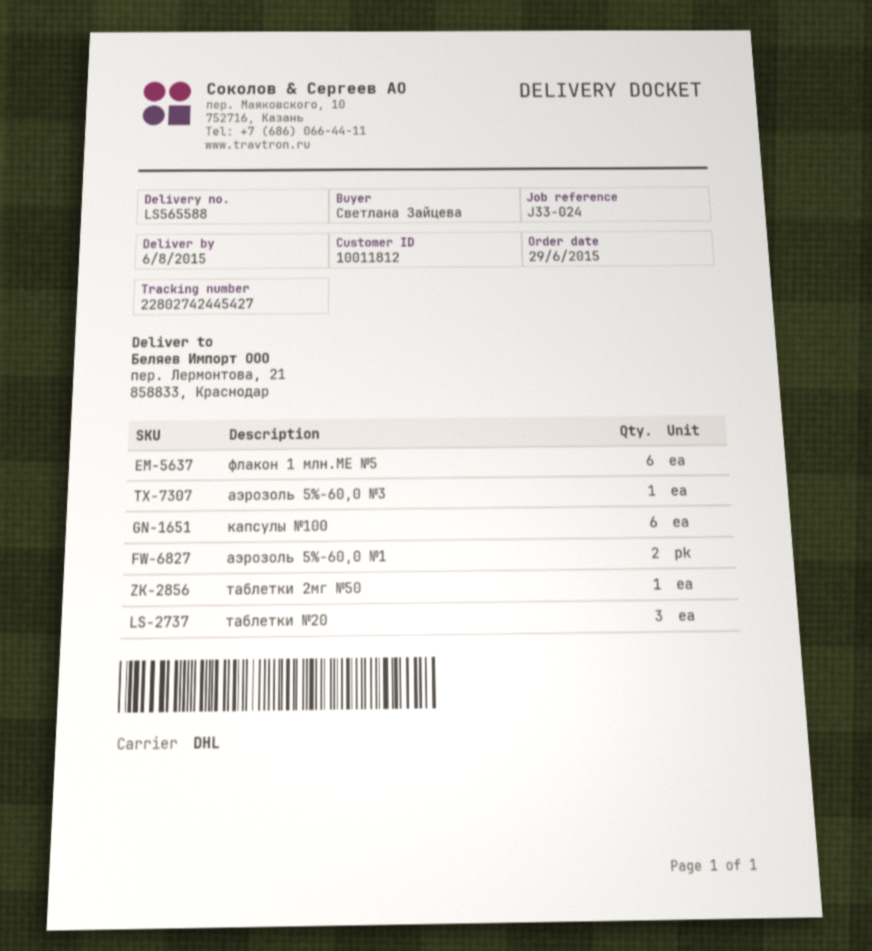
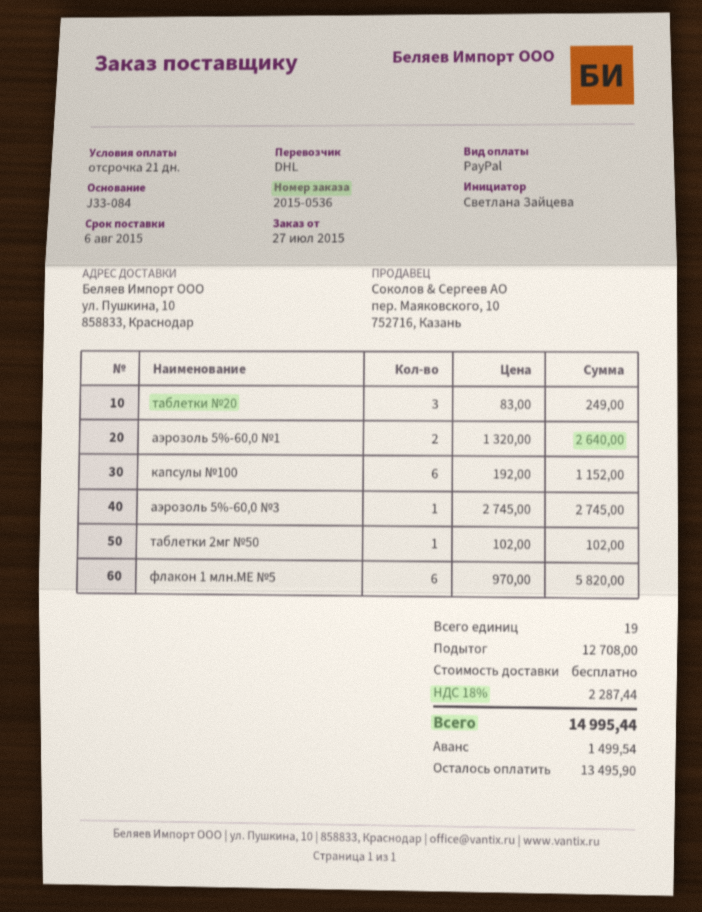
order date: 2015-06-29 -> 2015-07-27
reference: J33-024 -> J33-084
ship to: пер. Лермонтова, 21, 858833, Краснодар -> ул. Пушкина, 10, 858833, Краснодар

